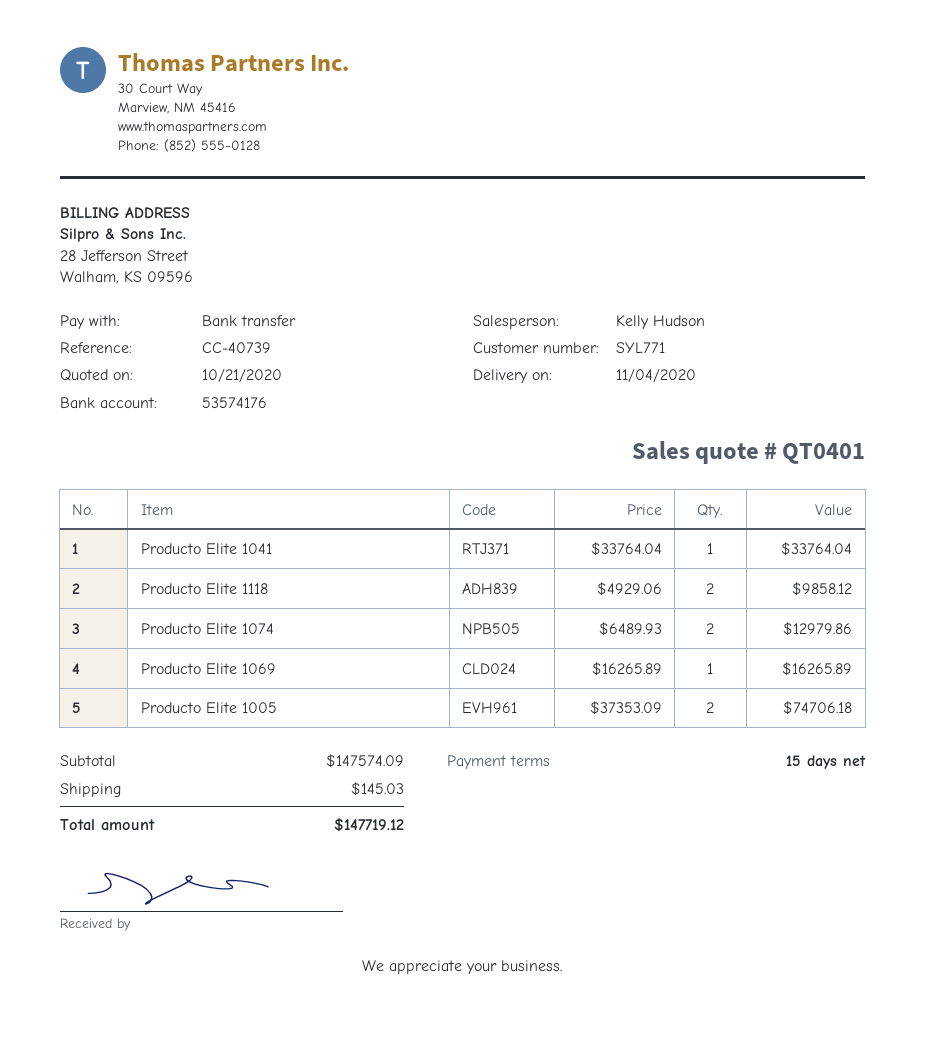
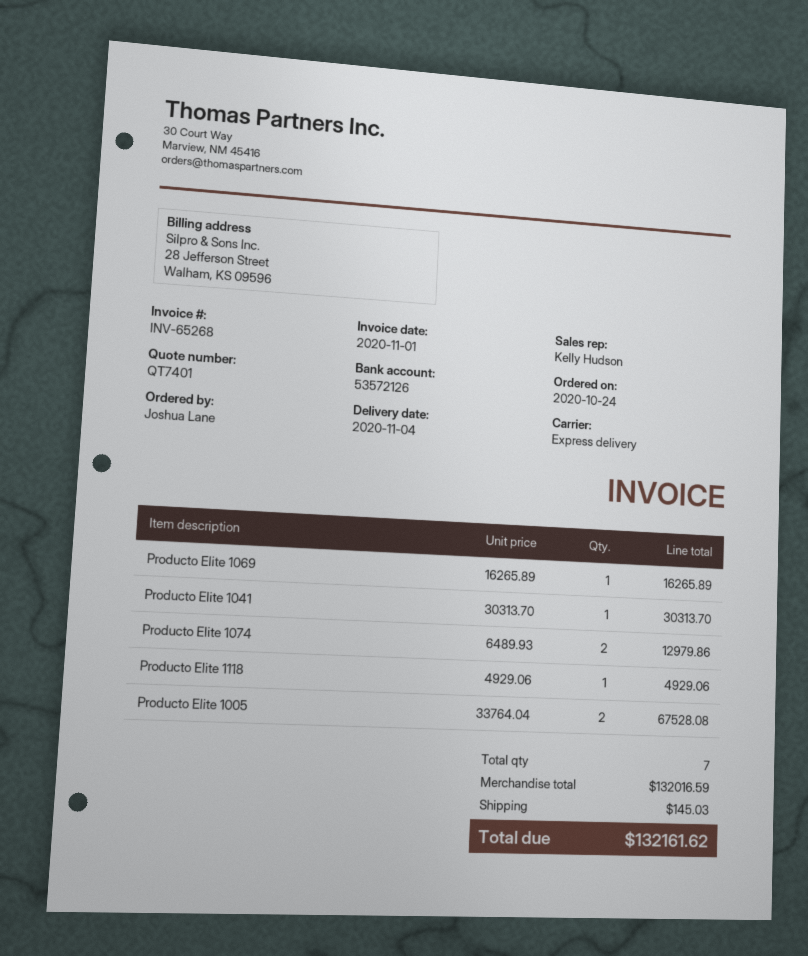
quote number: QT0401 -> QT7401
bank account: 53574176 -> 53572126
Producto Elite 1041: 1 x 33764.04 = 33764.04 -> 1 x 30313.70 = 30313.70
Producto Elite 1118: 2 x 4929.06 = 9858.12 -> 1 x 4929.06 = 4929.06
Producto Elite 1005: 2 x 37353.09 = 74706.18 -> 2 x 33764.04 = 67528.08
subtotal: 147574.09 -> 132016.59
total: 147719.12 -> 132161.62

